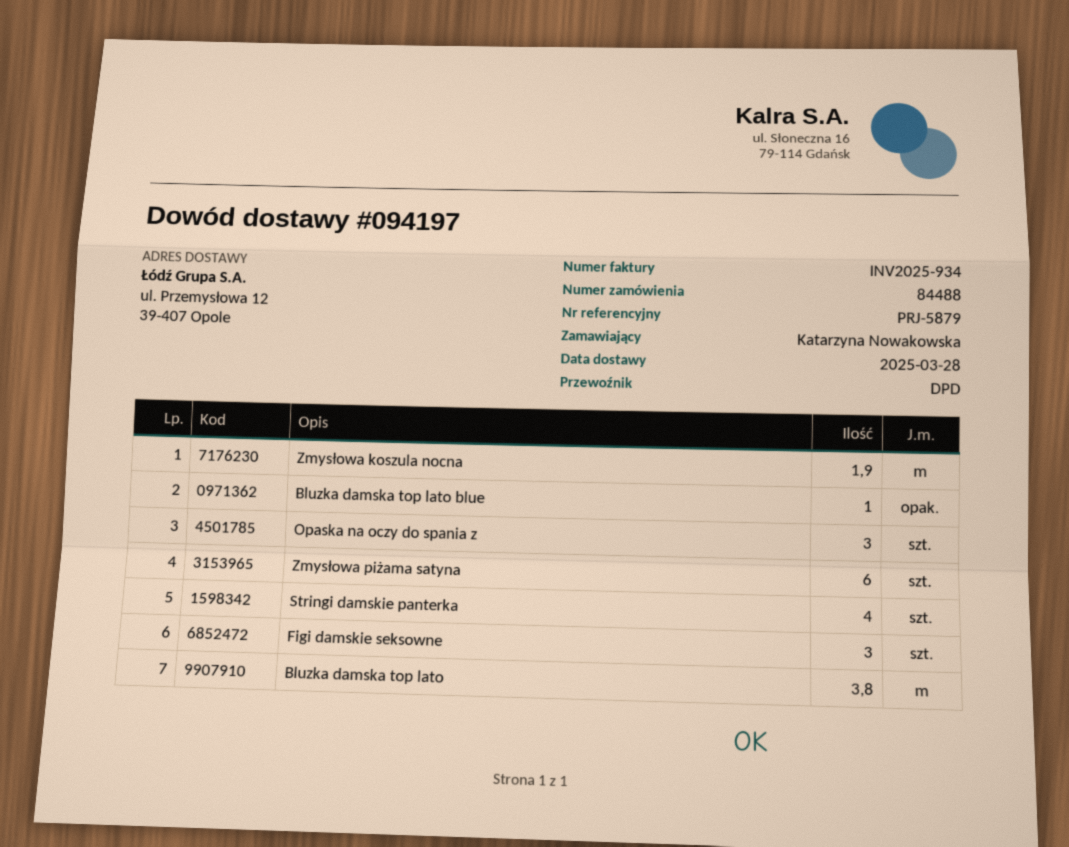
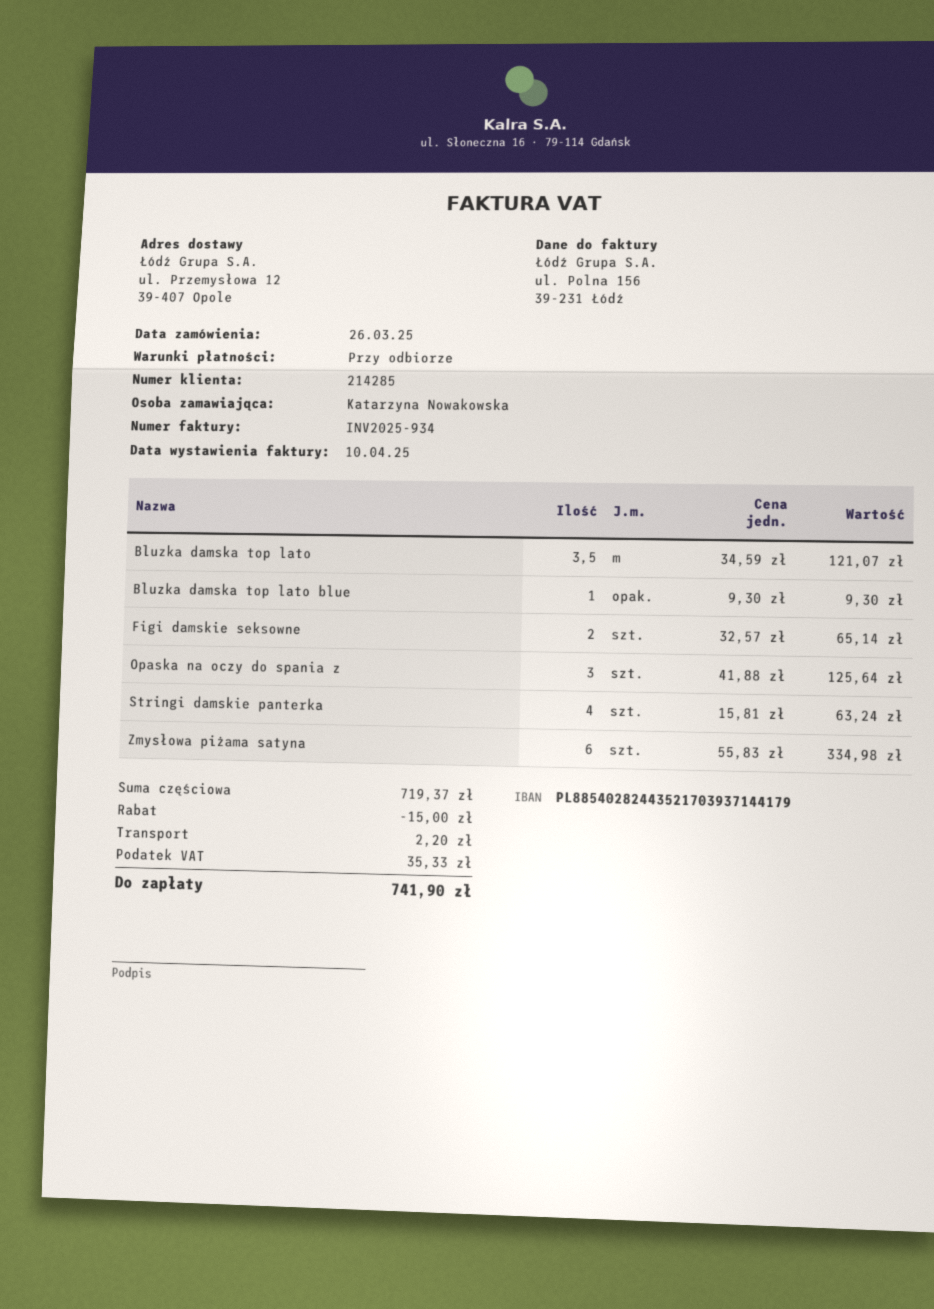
Zmysłowa koszula nocna: 1.9 -> none
Figi damskie seksowne: 3 -> 2
Bluzka damska top lato: 3.8 -> 3.5

